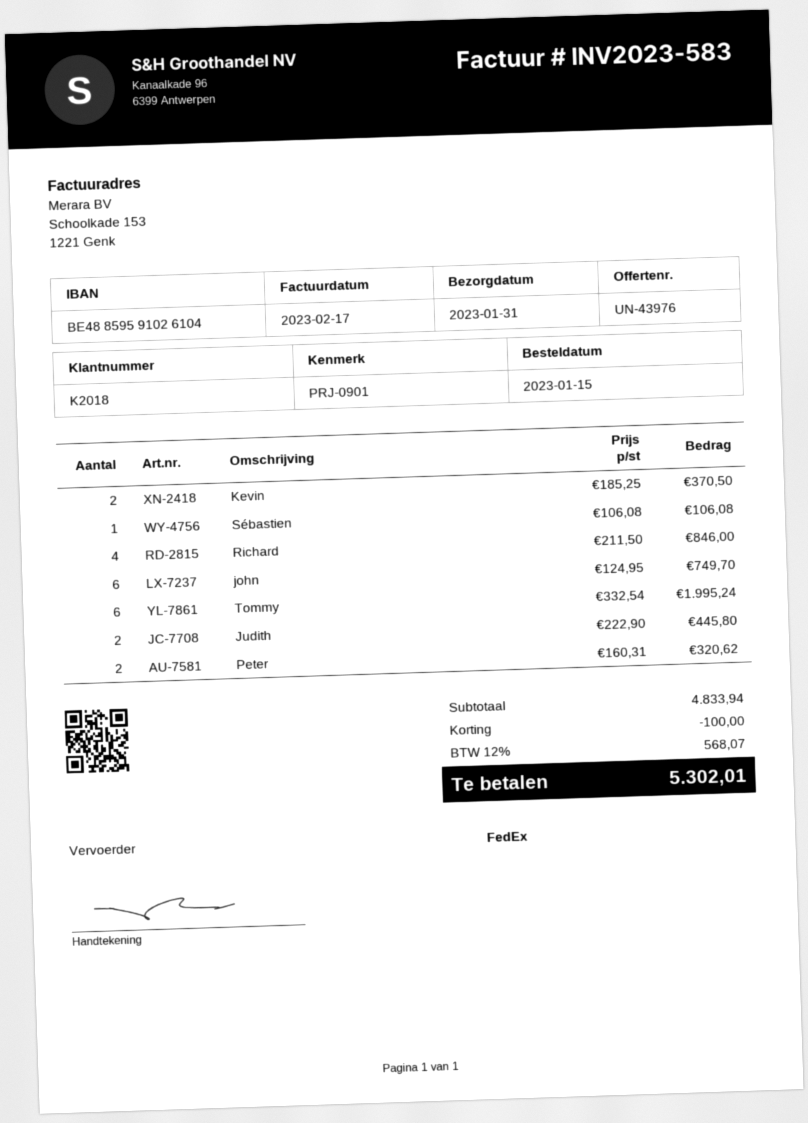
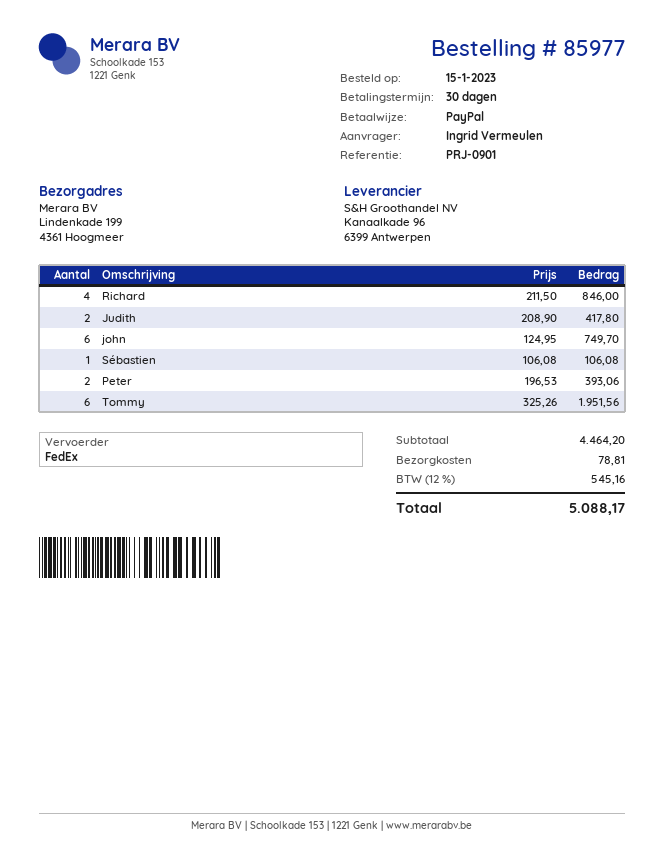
Kevin: 2 x 185.25 = 370.50 -> none
Tommy: 6 x 332.54 = 1995.24 -> 6 x 325.26 = 1951.56
Judith: 2 x 222.90 = 445.80 -> 2 x 208.90 = 417.80
Peter: 2 x 160.31 = 320.62 -> 2 x 196.53 = 393.06
subtotal: 4833.94 -> 4464.20
discount: 100.00 -> none
shipping: none -> 78.81
tax: 12% = 568.07 -> 12% = 545.16
total: 5302.01 -> 5088.17

